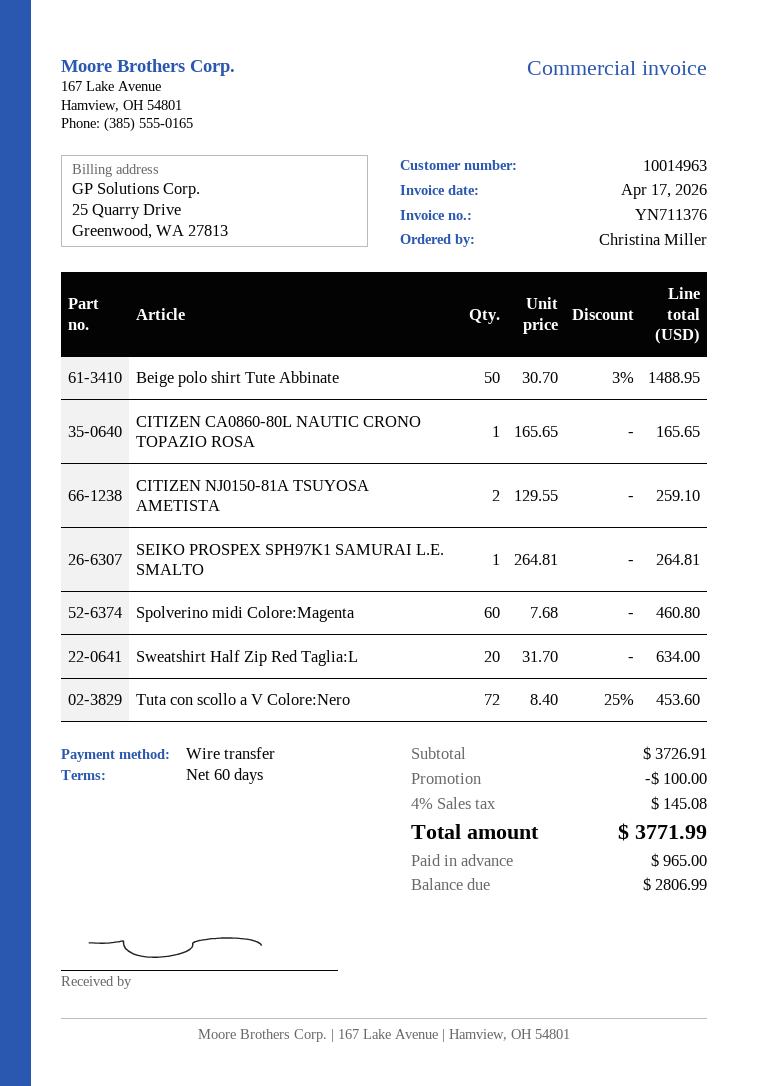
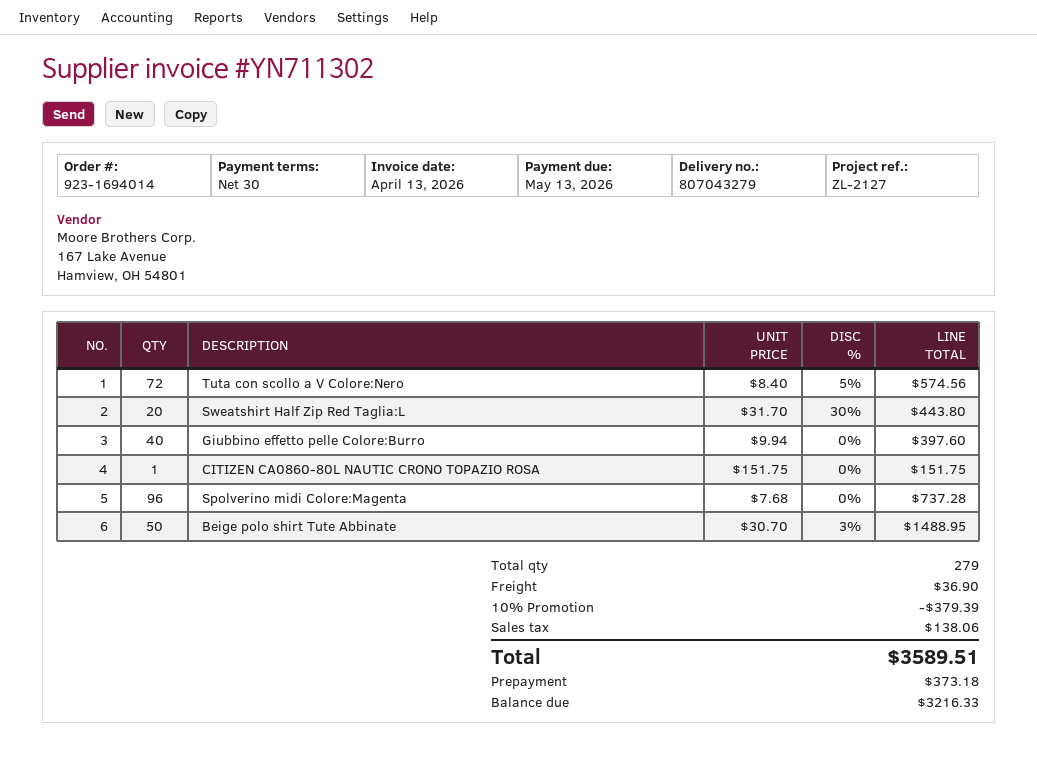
invoice number: YN711376 -> YN711302
invoice date: 2026-04-17 -> 2026-04-13
payment terms: 60 days -> 30 days
CITIZEN CA0860-80L NAUTIC CRONO TOPAZIO ROSA: 1 x 165.65 = 165.65 -> 1 x 151.75 = 151.75
CITIZEN NJ0150-81A TSUYOSA AMETISTA: 2 x 129.55 = 259.10 -> none
SEIKO PROSPEX SPH97K1 SAMURAI L.E. SMALTO: 1 x 264.81 = 264.81 -> none
Spolverino midi Colore:Magenta: 60 x 7.68 = 460.80 -> 96 x 7.68 = 737.28
Sweatshirt Half Zip Red Taglia:L: 20 x 31.70 = 634.00 -> 20 x 31.70 - 30% = 443.80
Tuta con scollo a V Colore:Nero: 72 x 8.40 - 25% = 453.60 -> 72 x 8.40 - 5% = 574.56
Giubbino effetto pelle Colore:Burro: none -> 40 x 9.94 = 397.60
discount: 100.00 -> 379.39
shipping: none -> 36.90
tax: 145.08 -> 138.06
total: 3771.99 -> 3589.51
deposit: 965.00 -> 373.18
balance: 2806.99 -> 3216.33

